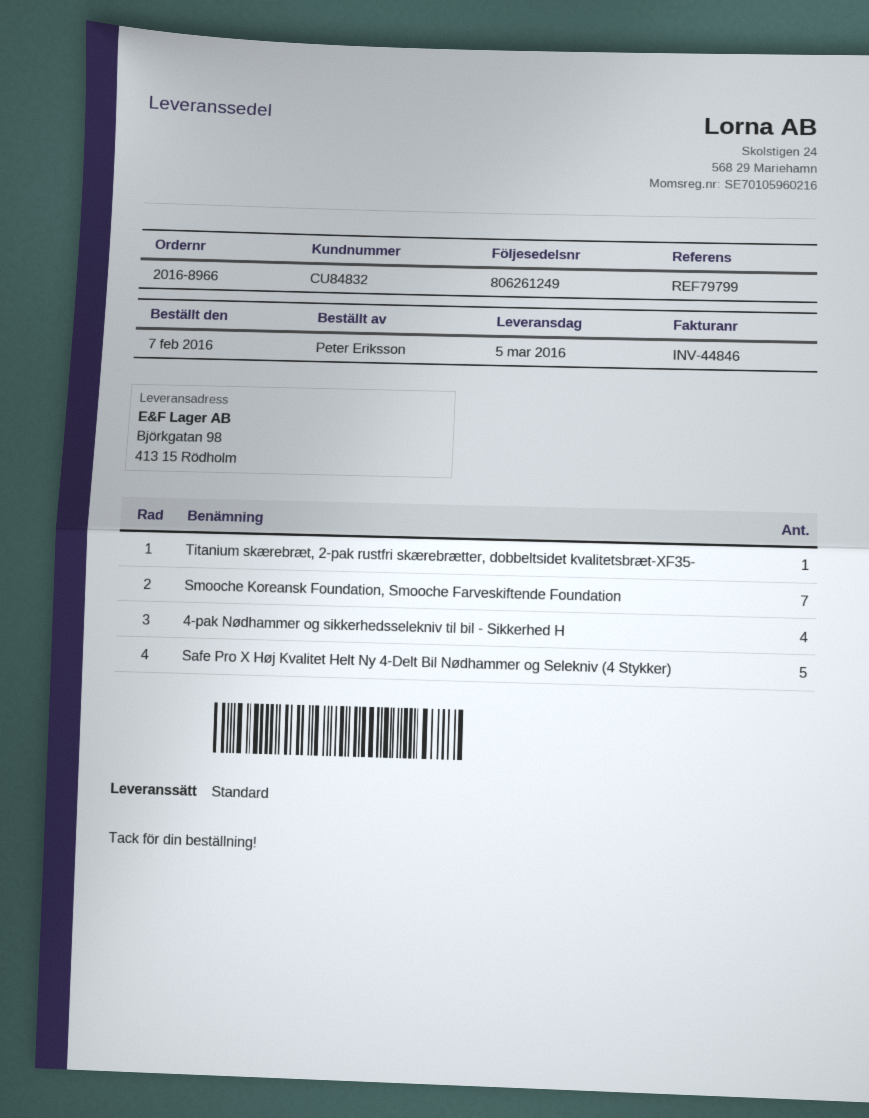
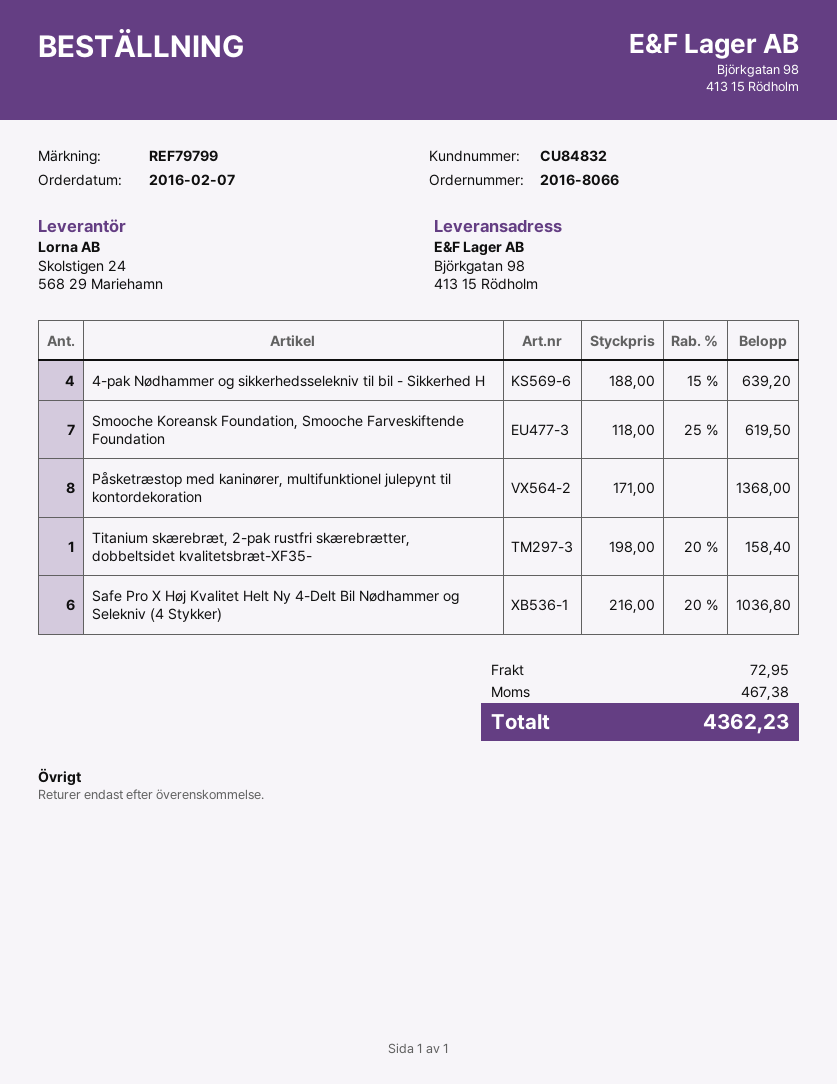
order number: 2016-8966 -> 2016-8066
Safe Pro X Høj Kvalitet Helt Ny 4-Delt Bil Nødhammer og Selekniv (4 Stykker): 5 -> 6
Påsketræstop med kaninører, multifunktionel julepynt til kontordekoration: none -> 8

